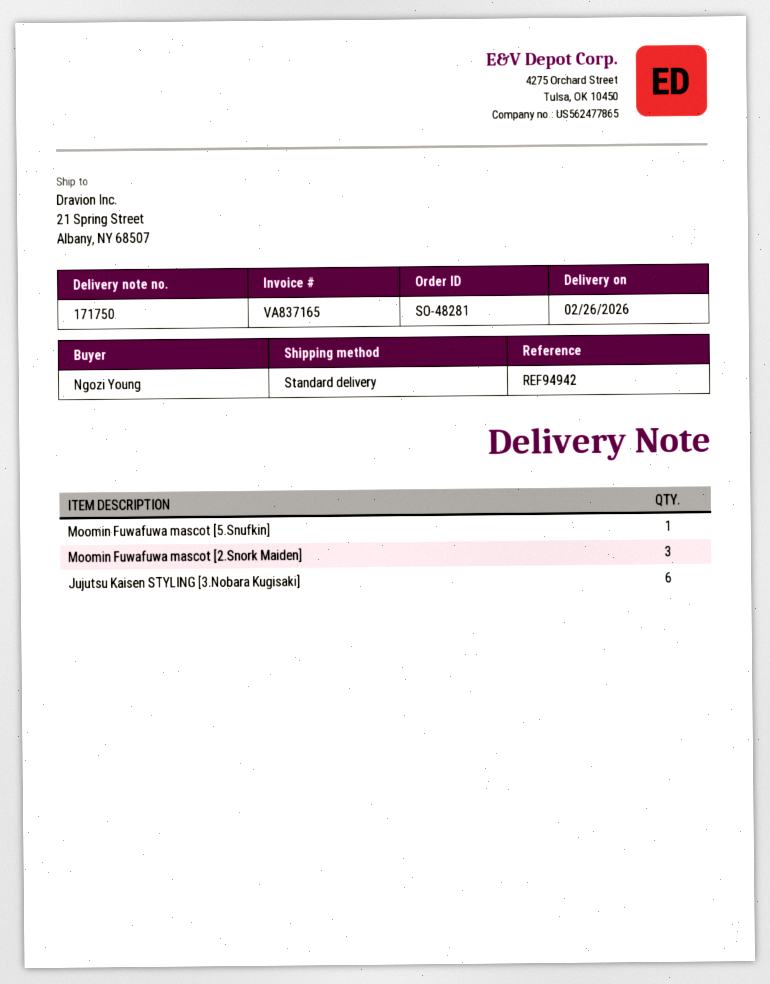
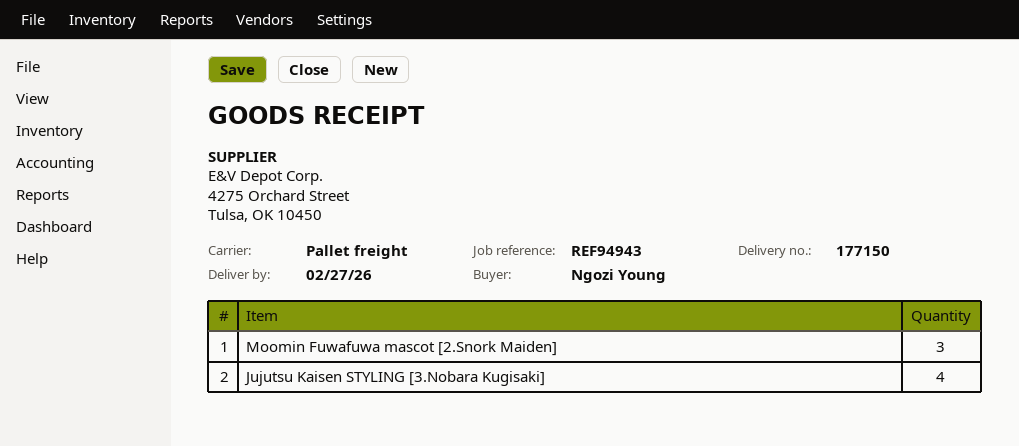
delivery note number: 171750 -> 177150
delivery date: 2026-02-26 -> 2026-02-27
reference: REF94942 -> REF94943
shipping method: standard -> pallet freight
Moomin Fuwafuwa mascot [5.Snufkin]: 1 -> none
Jujutsu Kaisen STYLING [3.Nobara Kugisaki]: 6 -> 4

